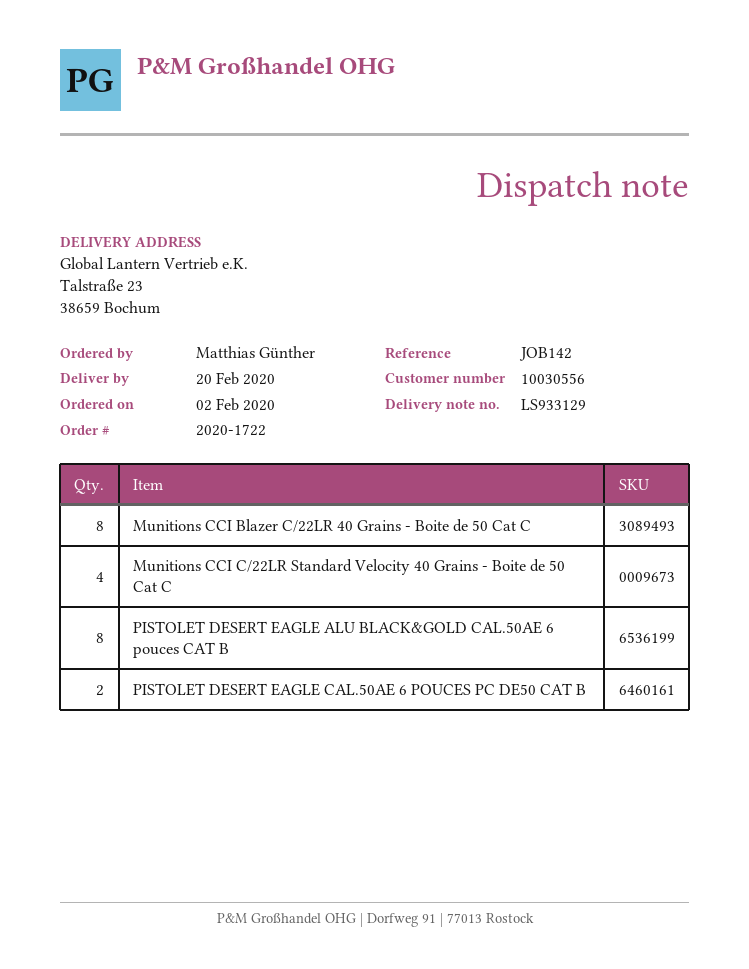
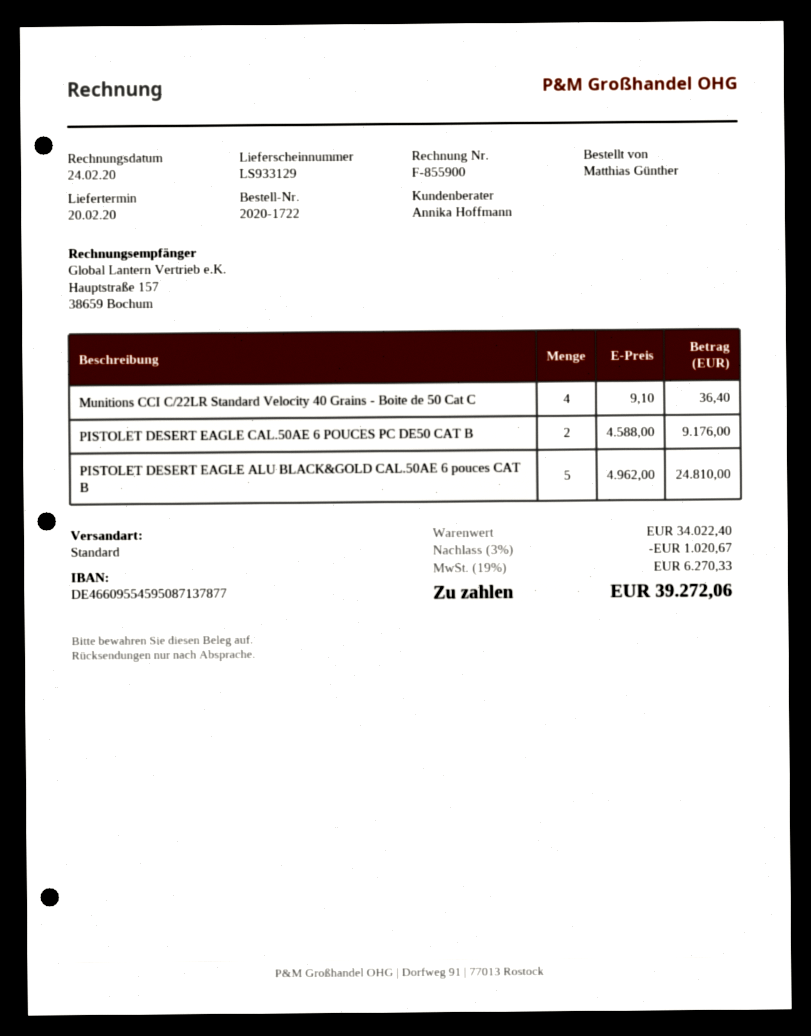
Munitions CCI Blazer C/22LR 40 Grains - Boite de 50 Cat C: 8 -> none
PISTOLET DESERT EAGLE ALU BLACK&GOLD CAL.50AE 6 pouces CAT B: 8 -> 5

